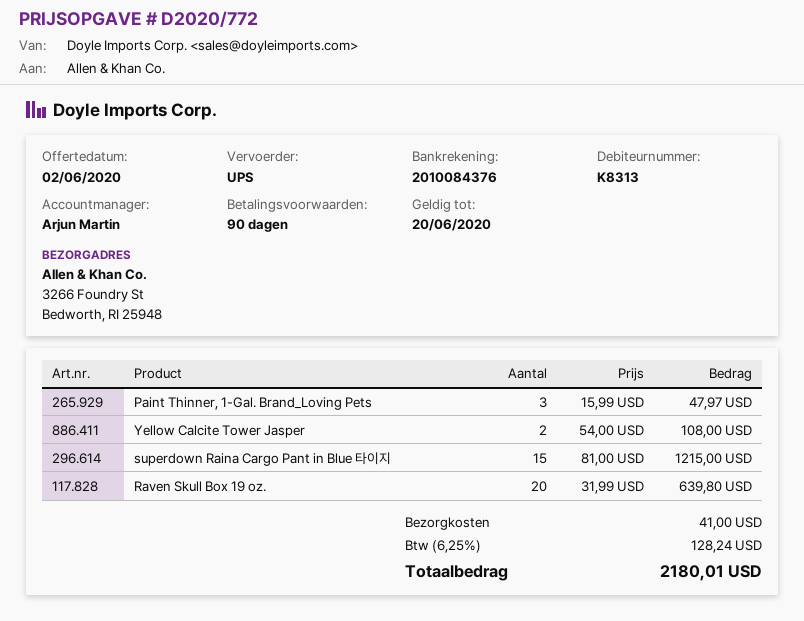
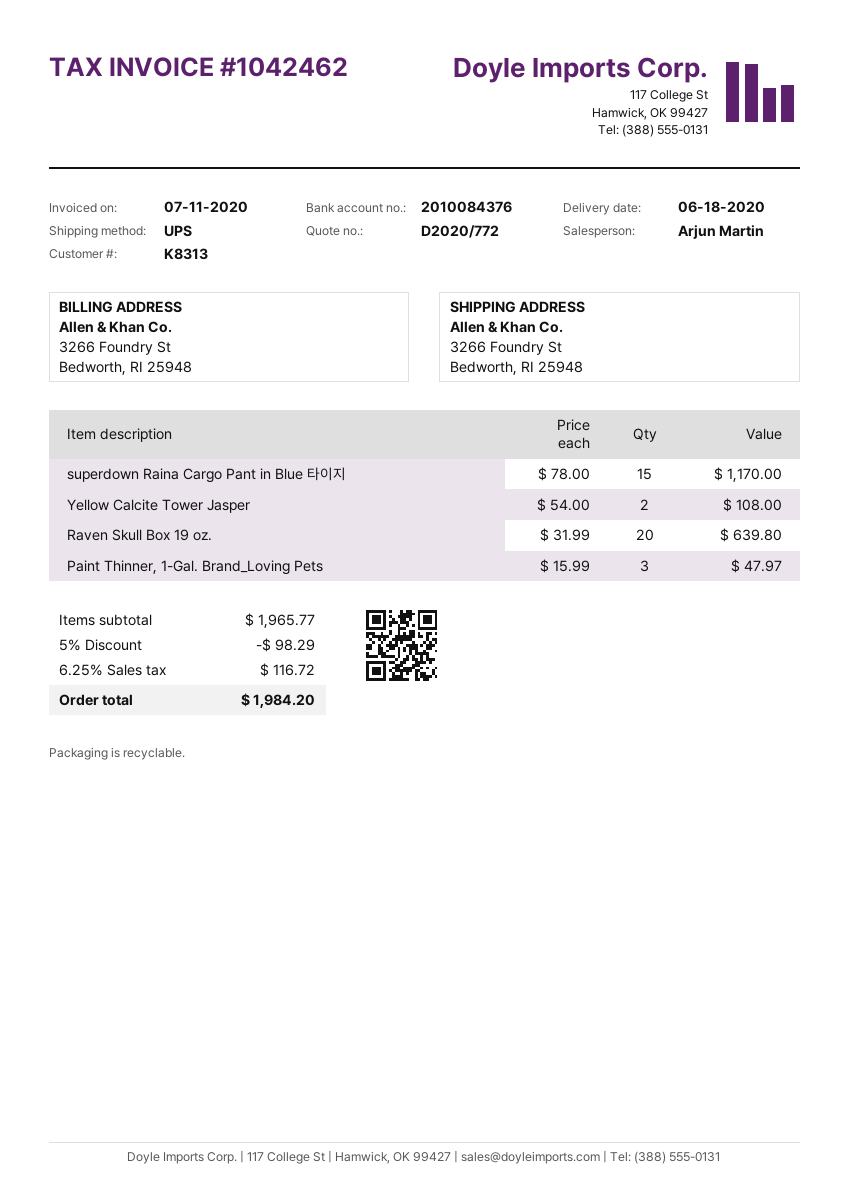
superdown Raina Cargo Pant in Blue 타이지: 15 x 81.00 = 1215.00 -> 15 x 78.00 = 1170.00
discount: none -> 5% = 98.29
shipping: 41.00 -> none
tax: 6.25% = 128.24 -> 6.25% = 116.72
total: 2180.01 -> 1984.20

